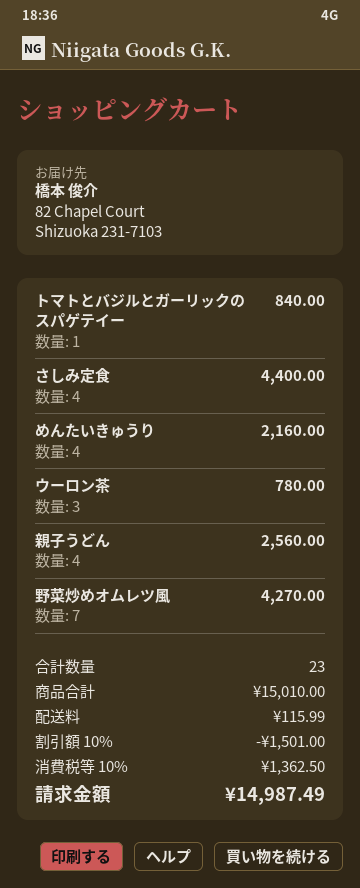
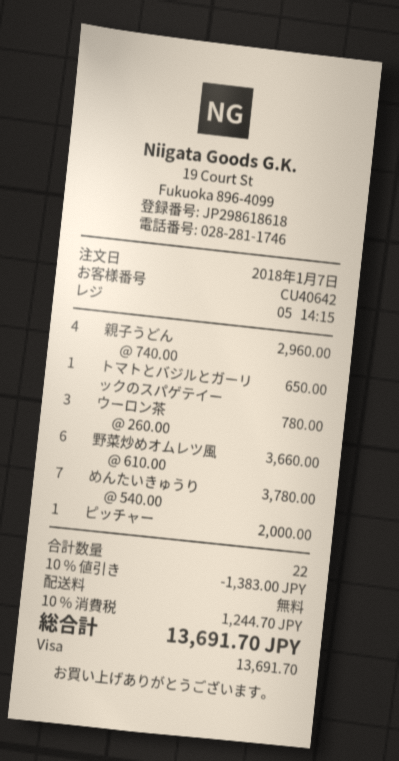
トマトとバジルとガーリックのスパゲテイー: 1 for 840.00 -> 1 for 650.00
さしみ定食: 4 for 4400.00 -> none
めんたいきゅうり: 4 for 2160.00 -> 7 for 3780.00
親子うどん: 4 for 2560.00 -> 4 for 2960.00
野菜炒めオムレツ風: 7 for 4270.00 -> 6 for 3660.00
ピッチャー: none -> 1 for 2000.00
total quantity: 23 -> 22
discount: 10% = 1501.00 -> 10% = 1383.00
shipping: 115.99 -> 0.00
tax: 10% = 1362.50 -> 10% = 1244.70
total: 14987.49 -> 13691.70

